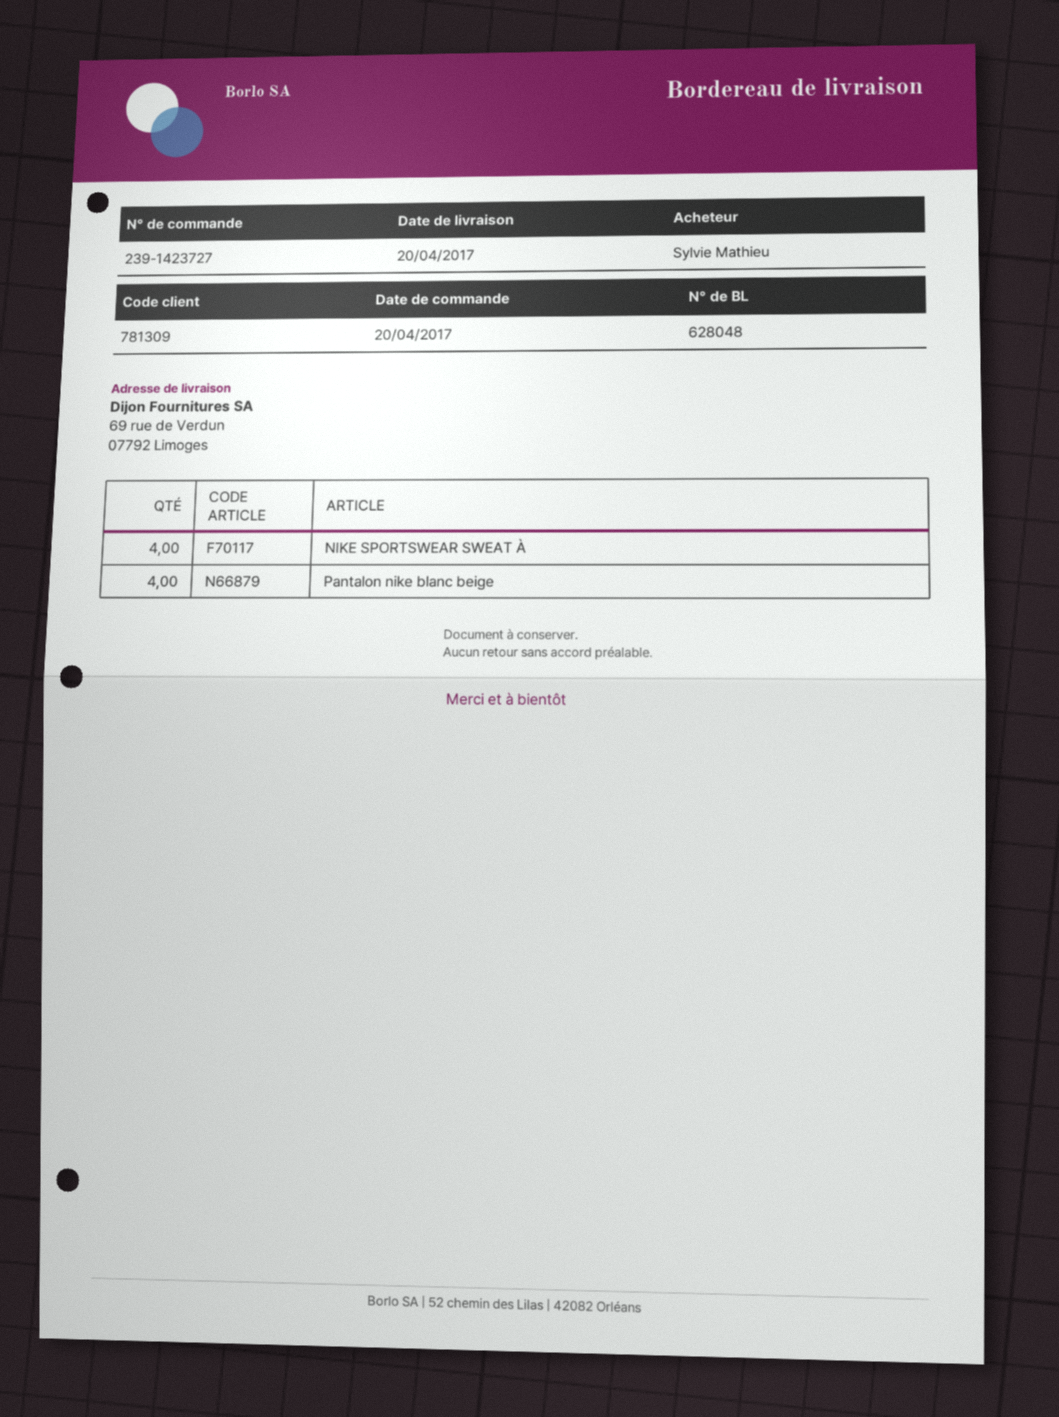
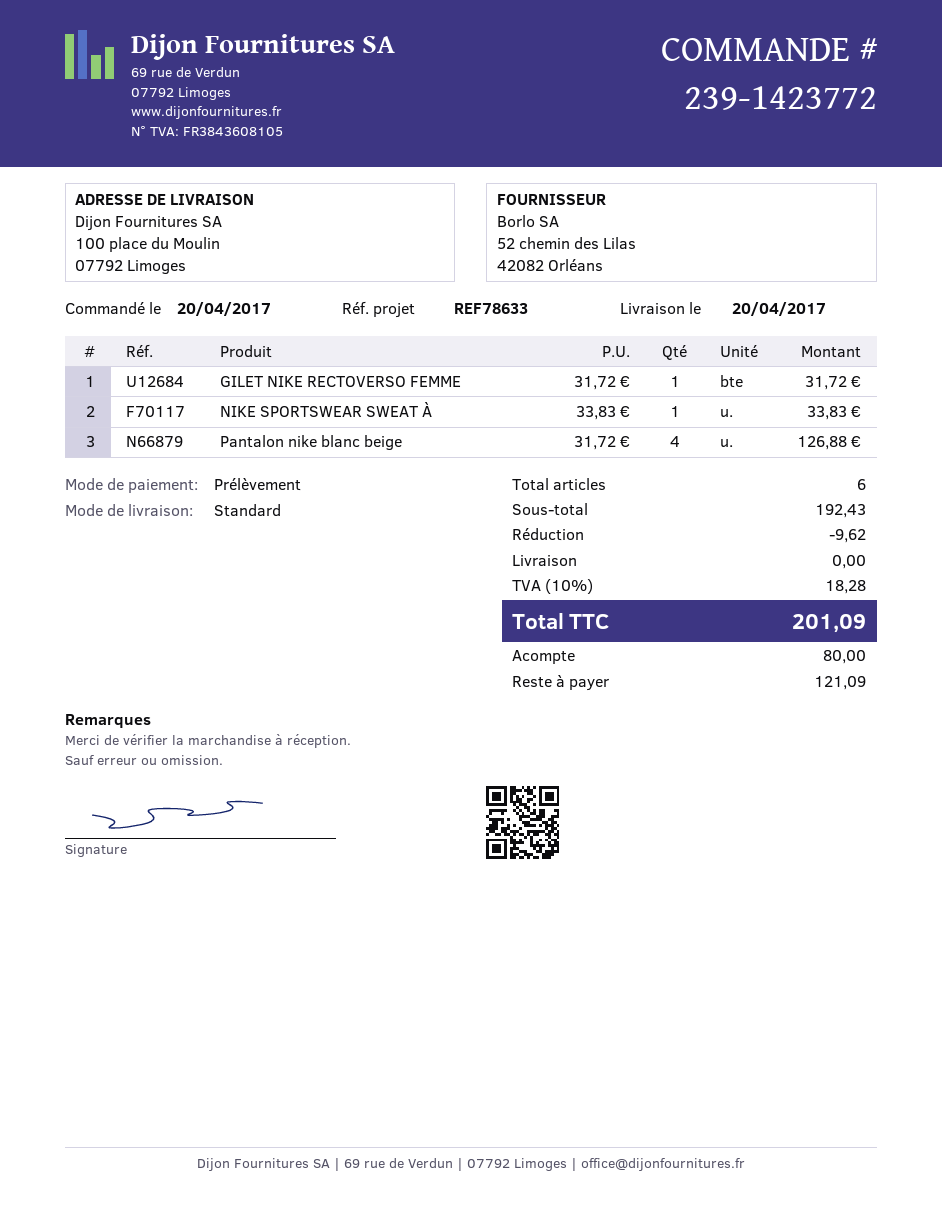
order number: 239-1423727 -> 239-1423772
ship to: 69 rue de Verdun, 07792 Limoges -> 100 place du Moulin, 07792 Limoges
NIKE SPORTSWEAR SWEAT À: 4 -> 1
GILET NIKE RECTOVERSO FEMME: none -> 1

